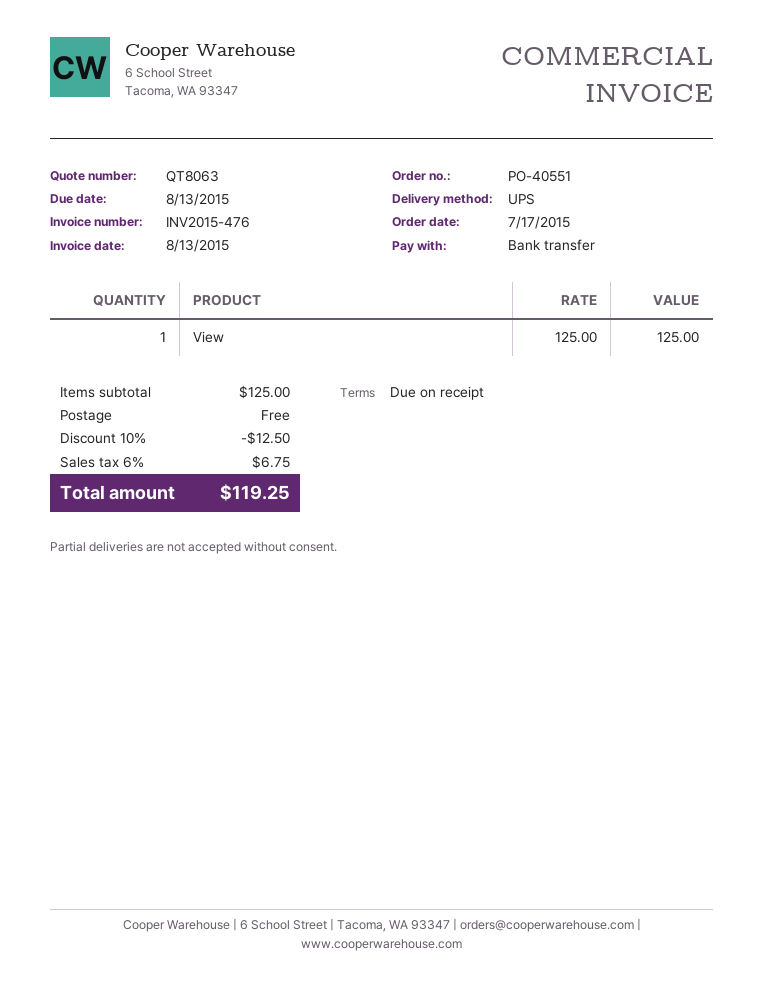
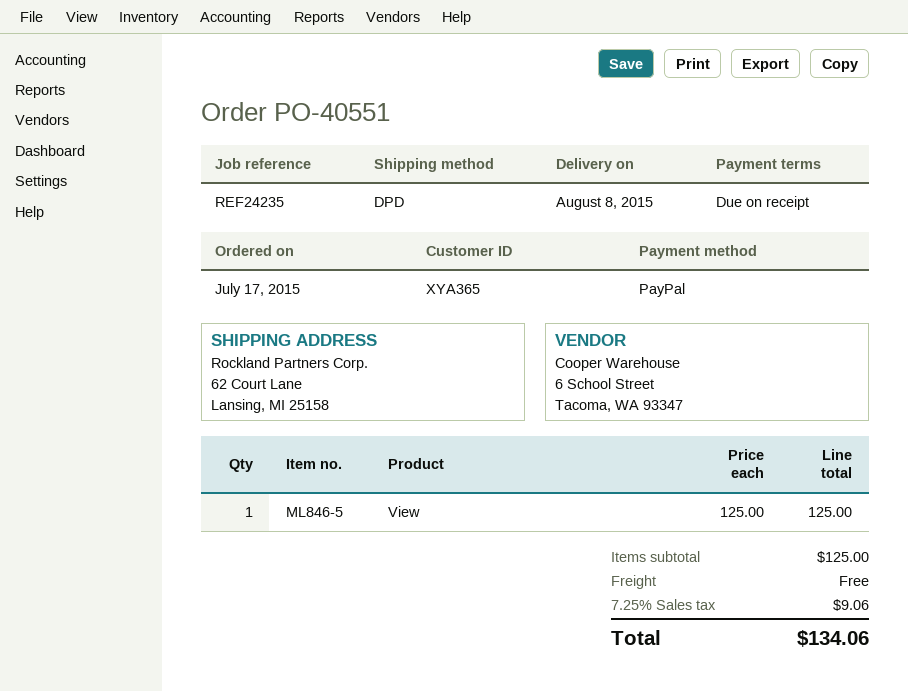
payment method: bank transfer -> PayPal
shipping method: UPS -> DPD
discount: 10% = 12.50 -> none
tax: 6% = 6.75 -> 7.25% = 9.06
total: 119.25 -> 134.06

